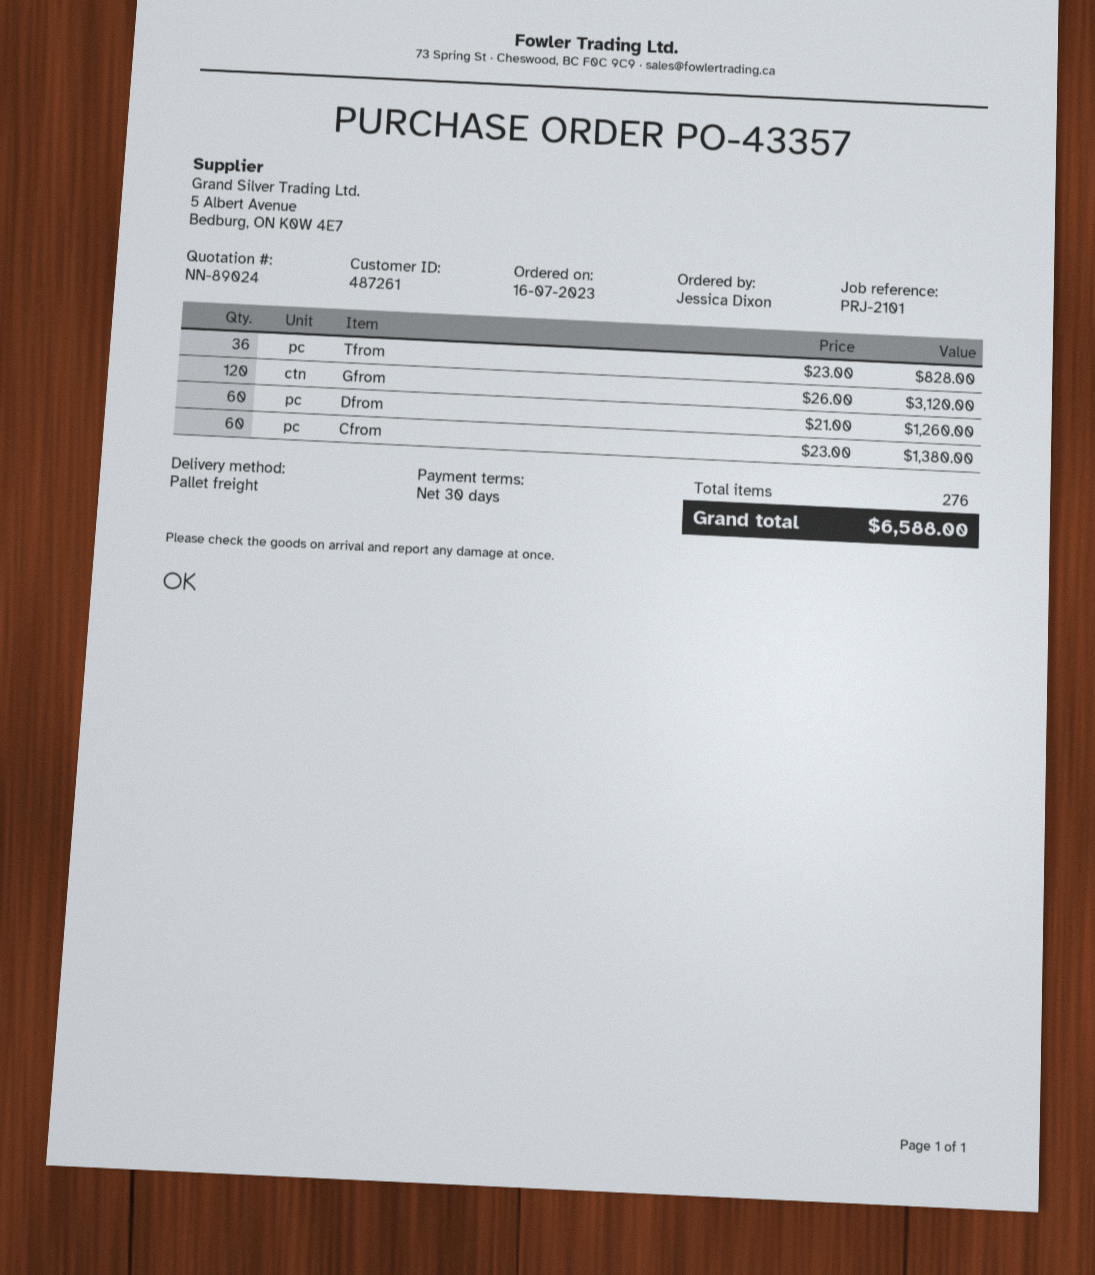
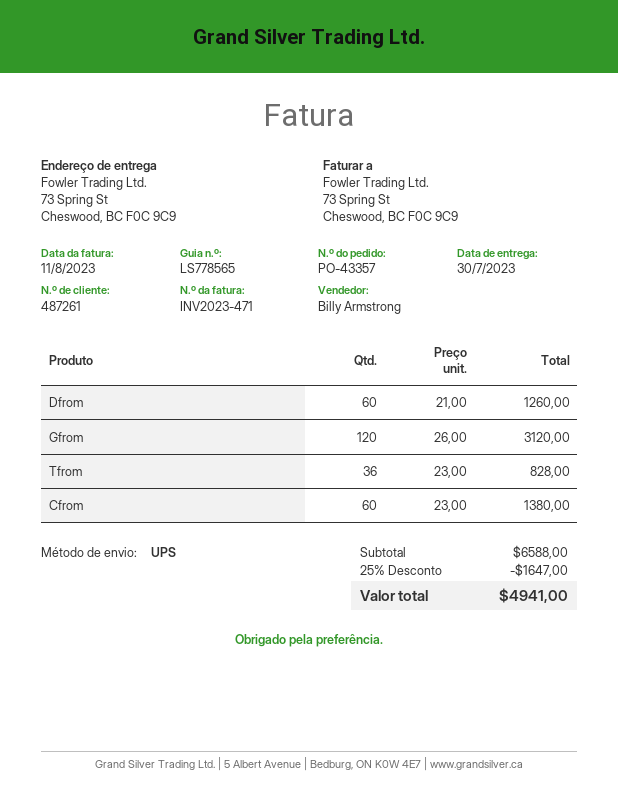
shipping method: pallet freight -> UPS
discount: none -> 25% = 1647.00
total: 6588.00 -> 4941.00

